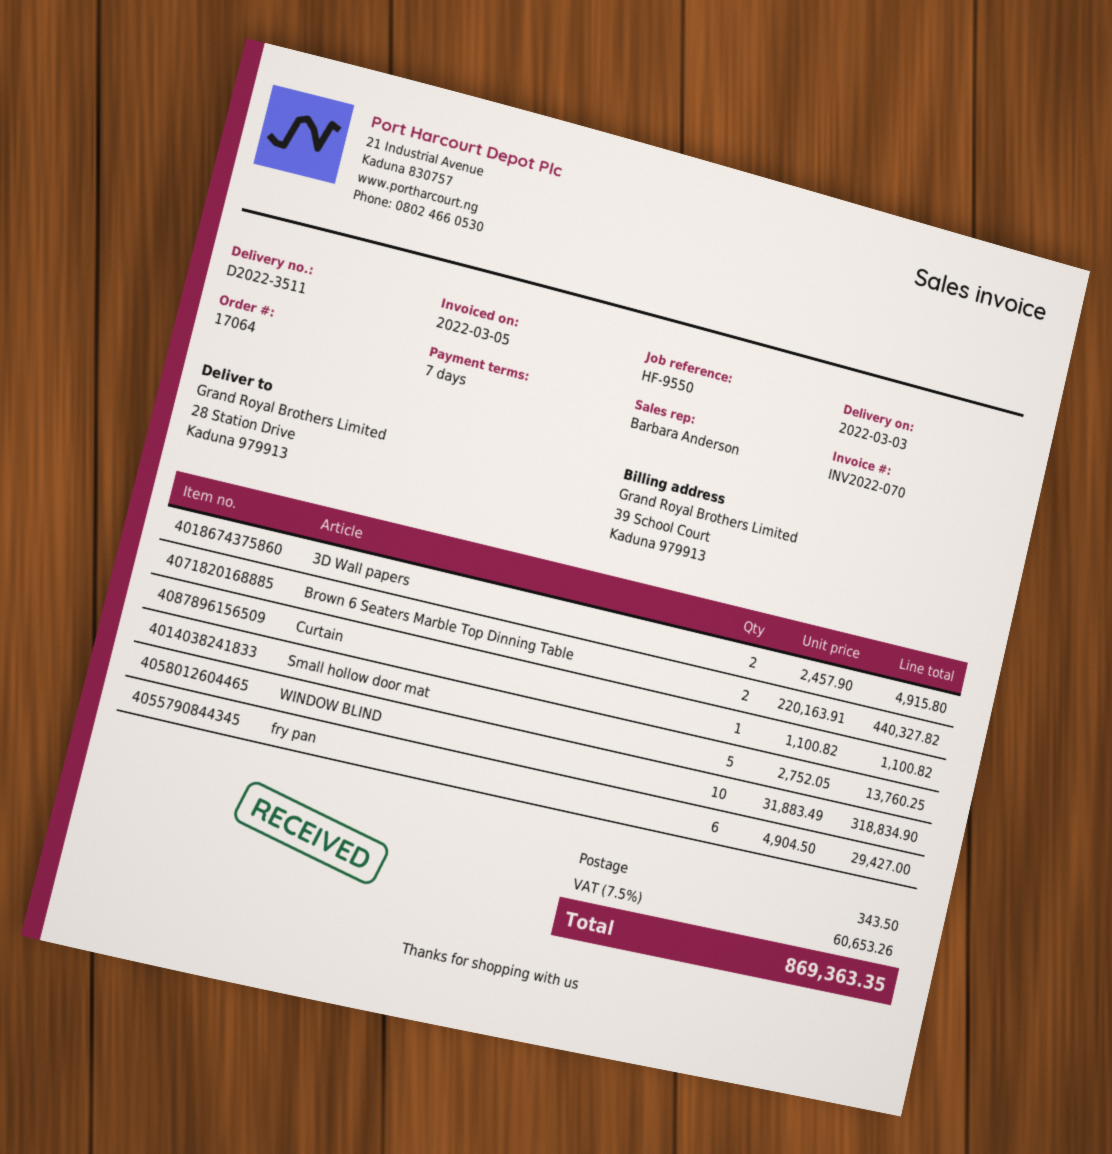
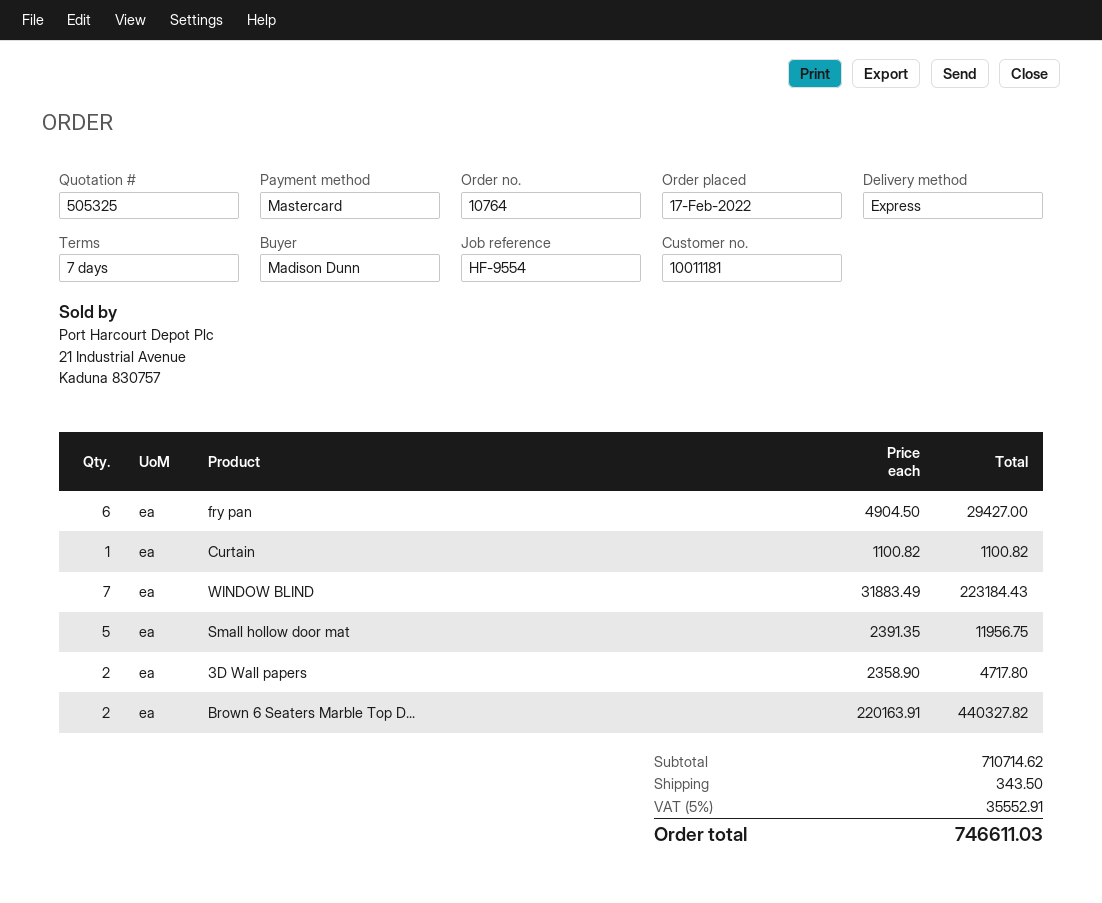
order number: 17064 -> 10764
reference: HF-9550 -> HF-9554
3D Wall papers: 2 x 2457.90 = 4915.80 -> 2 x 2358.90 = 4717.80
Small hollow door mat: 5 x 2752.05 = 13760.25 -> 5 x 2391.35 = 11956.75
WINDOW BLIND: 10 x 31883.49 = 318834.90 -> 7 x 31883.49 = 223184.43
tax: 7.5% = 60653.26 -> 5% = 35552.91
total: 869363.35 -> 746611.03

